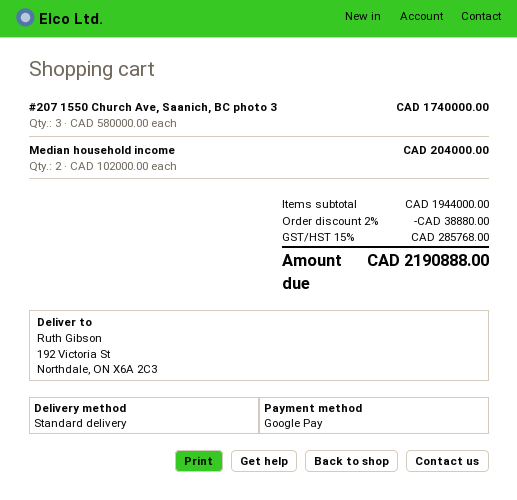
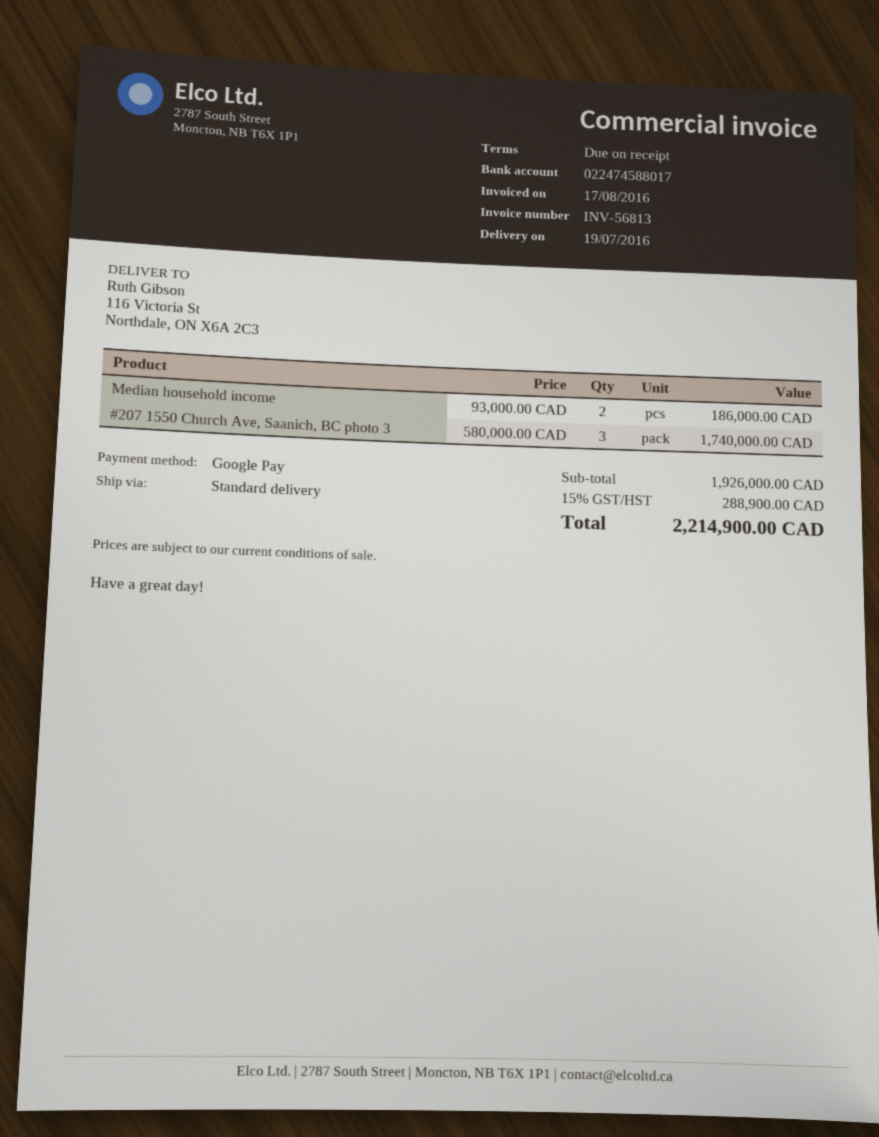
ship to: 192 Victoria St, Northdale, ON X6A 2C3 -> 116 Victoria St, Northdale, ON X6A 2C3
Median household income: 2 x 102000.00 = 204000.00 -> 2 x 93000.00 = 186000.00
subtotal: 1944000.00 -> 1926000.00
discount: 2% = 38880.00 -> none
tax: 15% = 285768.00 -> 15% = 288900.00
total: 2190888.00 -> 2214900.00

